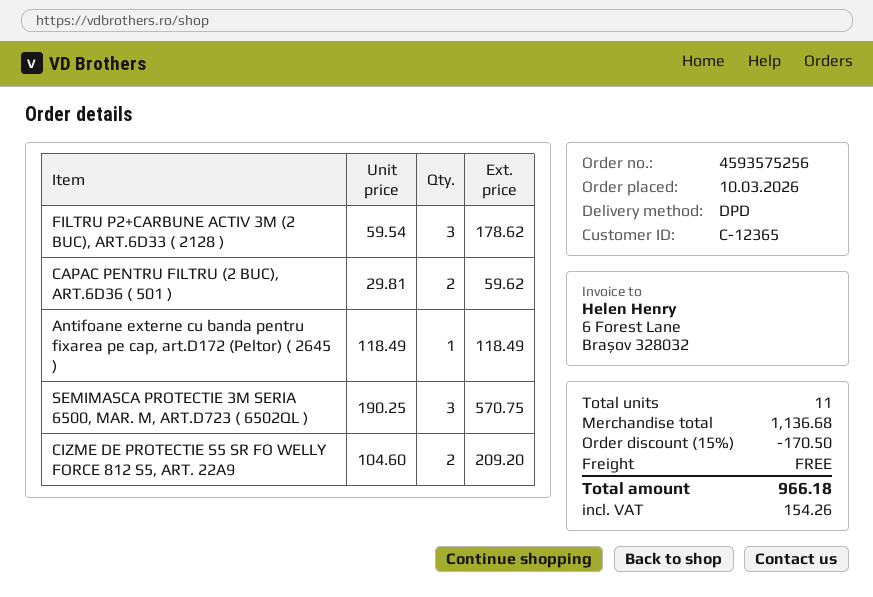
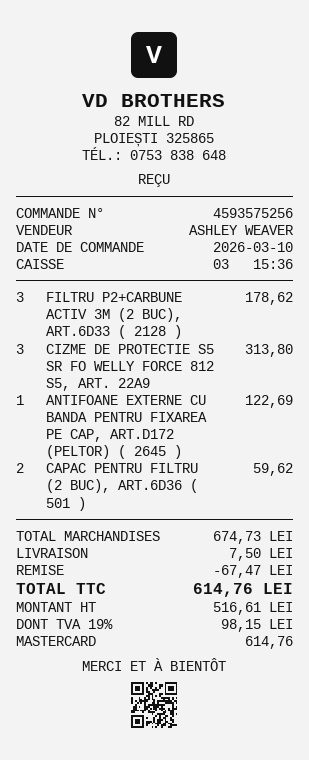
Antifoane externe cu banda pentru fixarea pe cap, art.D172 (Peltor) ( 2645 ): 1 for 118.49 -> 1 for 122.69
SEMIMASCA PROTECTIE 3M SERIA 6500, MAR. M, ART.D723 ( 6502QL ): 3 for 570.75 -> none
CIZME DE PROTECTIE S5 SR FO WELLY FORCE 812 S5, ART. 22A9: 2 for 209.20 -> 3 for 313.80
subtotal: 1136.68 -> 674.73
discount: 170.50 -> 67.47
shipping: 0.00 -> 7.50
tax: 154.26 -> 98.15
total: 966.18 -> 614.76

